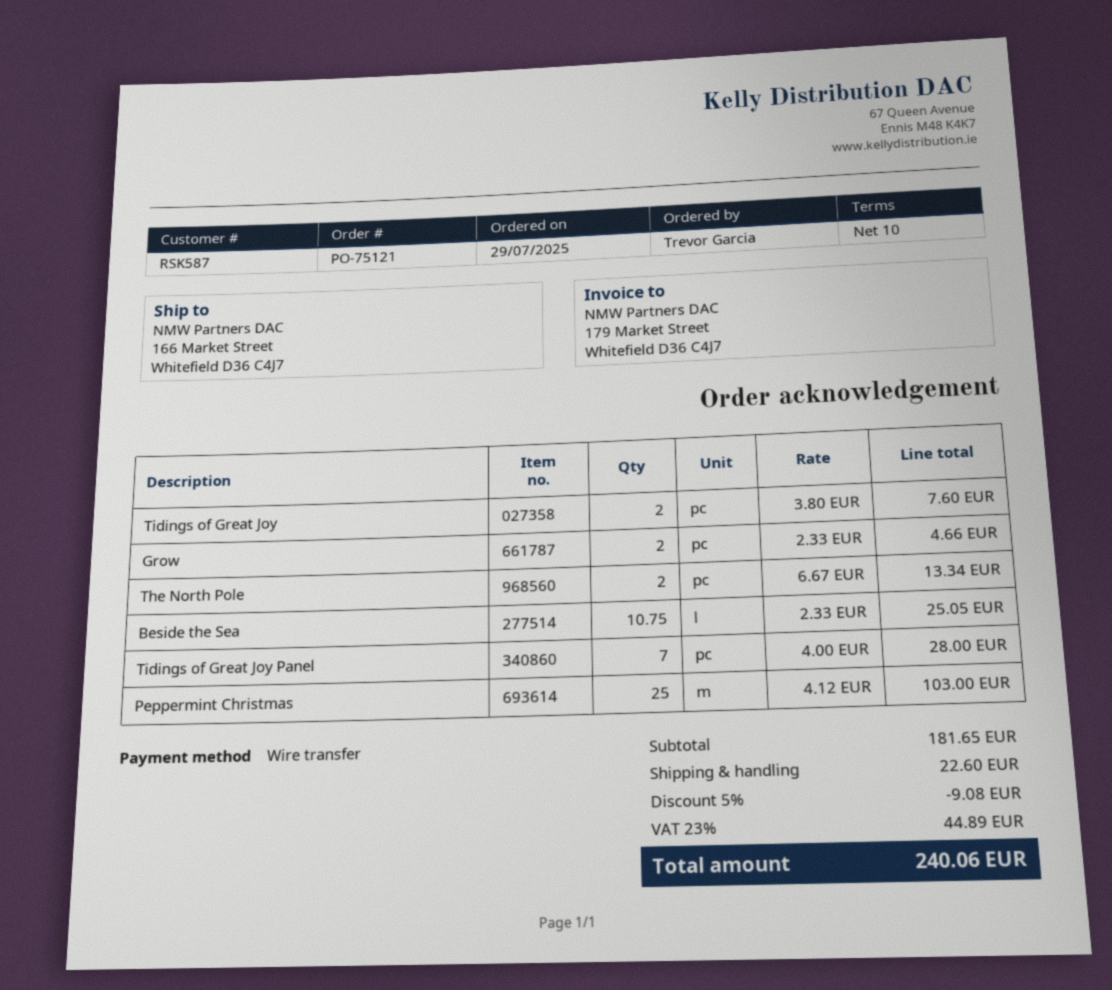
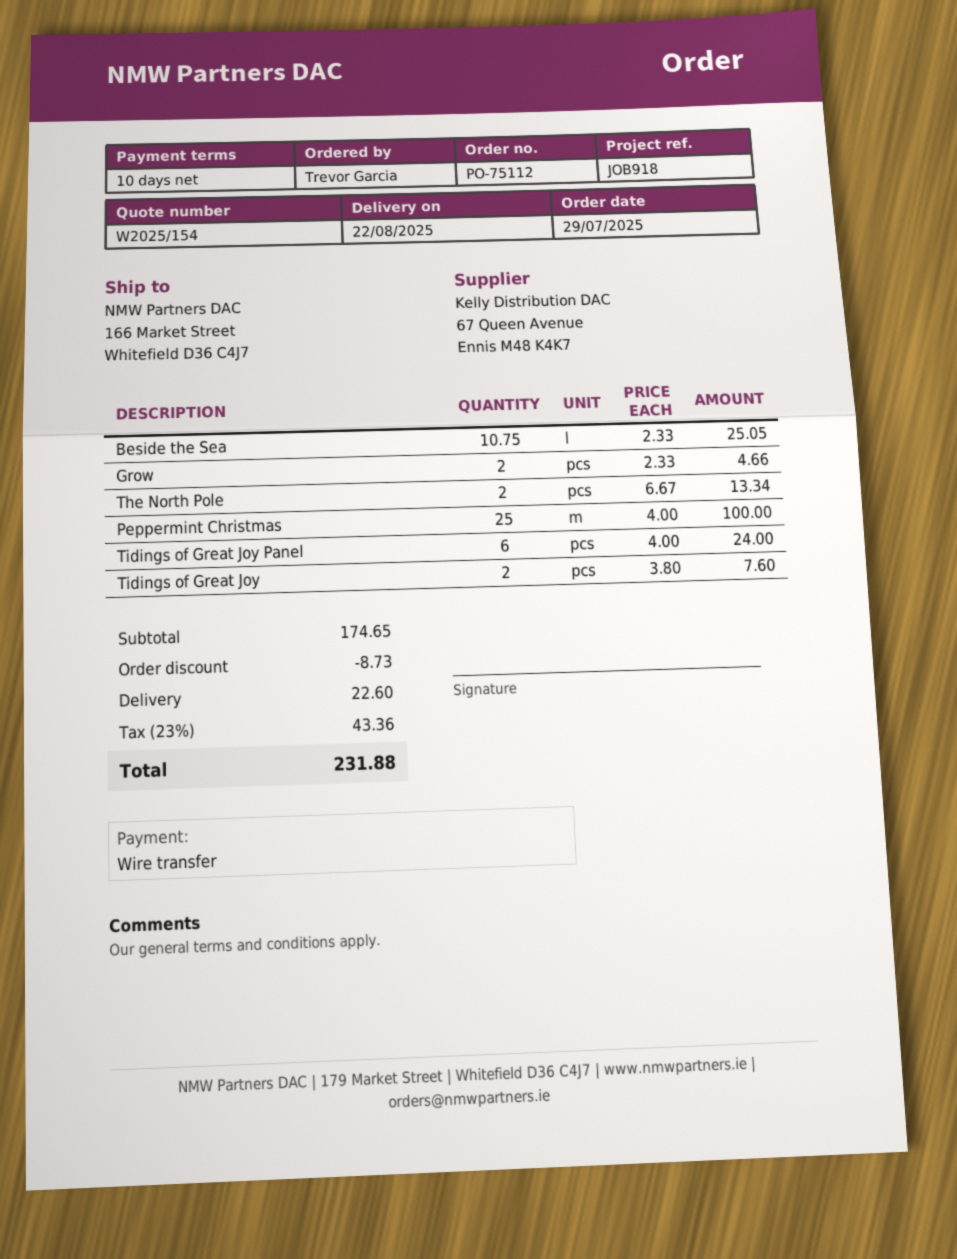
order number: PO-75121 -> PO-75112
Tidings of Great Joy Panel: 7 x 4.00 = 28.00 -> 6 x 4.00 = 24.00
Peppermint Christmas: 25 x 4.12 = 103.00 -> 25 x 4.00 = 100.00
subtotal: 181.65 -> 174.65
discount: 9.08 -> 8.73
tax: 23% = 44.89 -> 23% = 43.36
total: 240.06 -> 231.88

